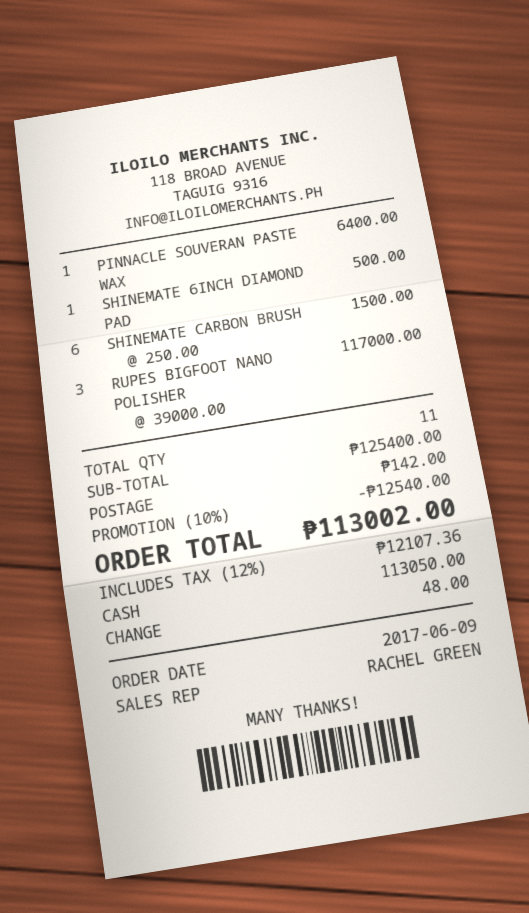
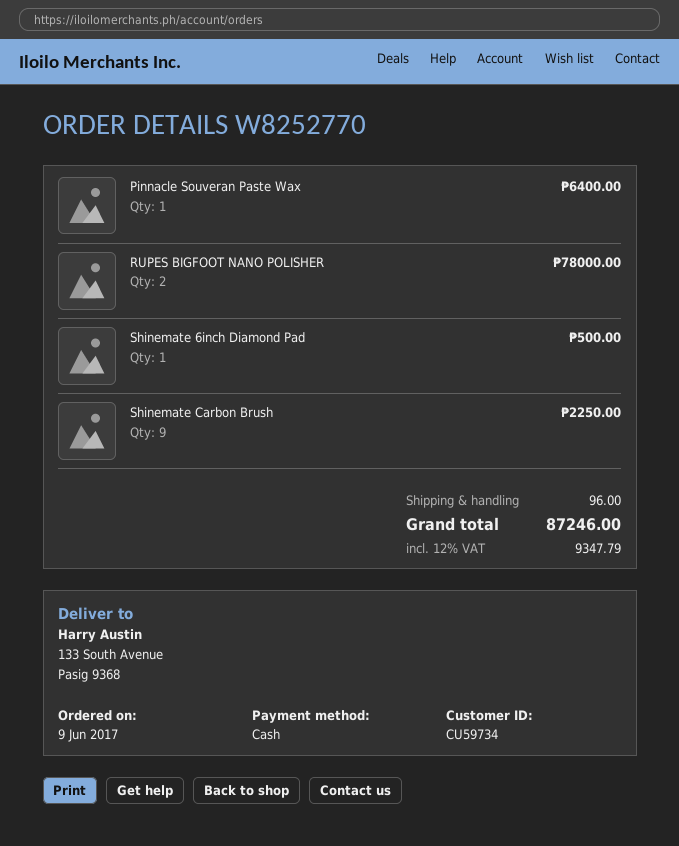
SHINEMATE CARBON BRUSH: 6 for 1500.00 -> 9 for 2250.00
RUPES BIGFOOT NANO POLISHER: 3 for 117000.00 -> 2 for 78000.00
discount: 10% = 12540.00 -> none
shipping: 142.00 -> 96.00
tax: 12% = 12107.36 -> 12% = 9347.79
total: 113002.00 -> 87246.00

